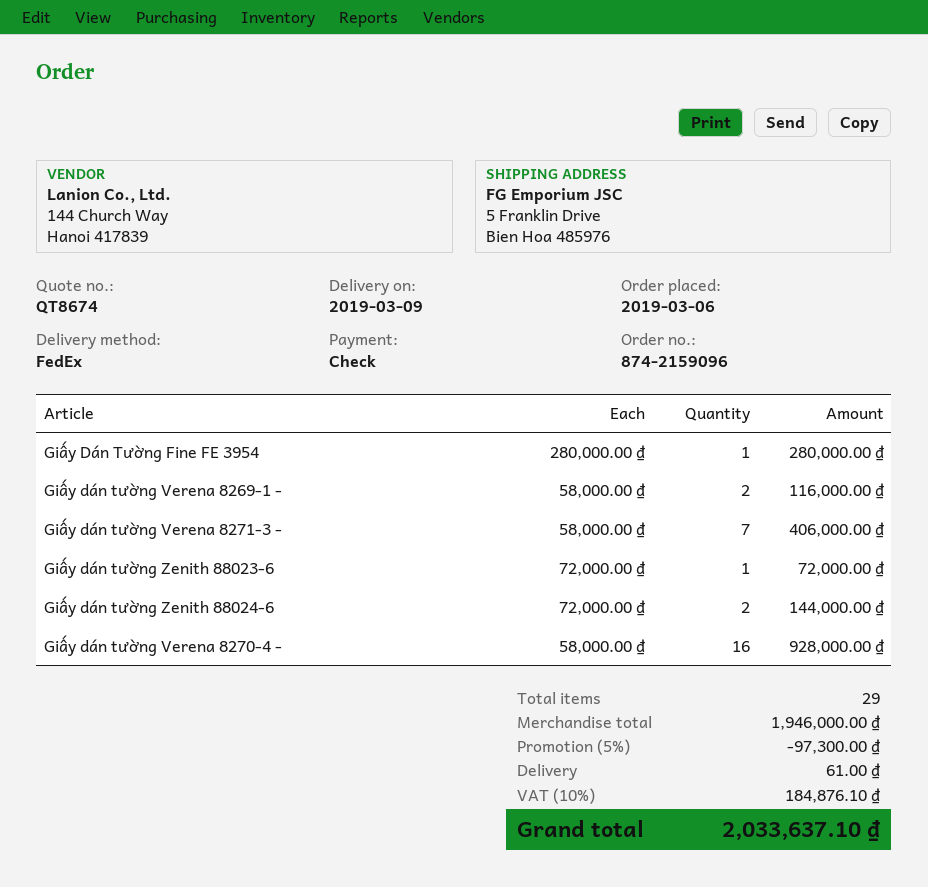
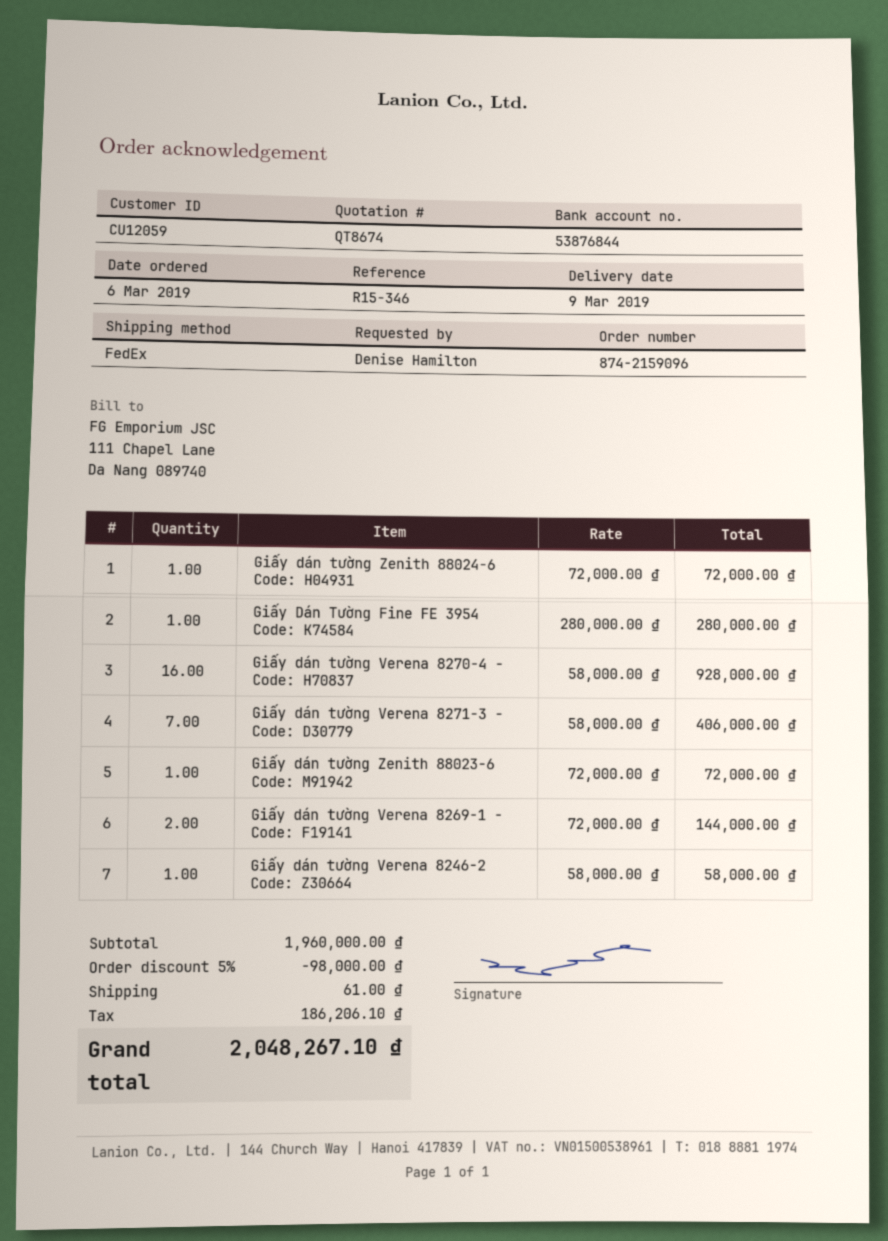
Giấy dán tường Verena 8269-1 -: 2 x 58000.00 = 116000.00 -> 2 x 72000.00 = 144000.00
Giấy dán tường Zenith 88024-6: 2 x 72000.00 = 144000.00 -> 1 x 72000.00 = 72000.00
Giấy dán tường Verena 8246-2: none -> 1 x 58000.00 = 58000.00
subtotal: 1946000.00 -> 1960000.00
discount: 5% = 97300.00 -> 5% = 98000.00
tax: 184876.10 -> 186206.10
total: 2033637.10 -> 2048267.10

